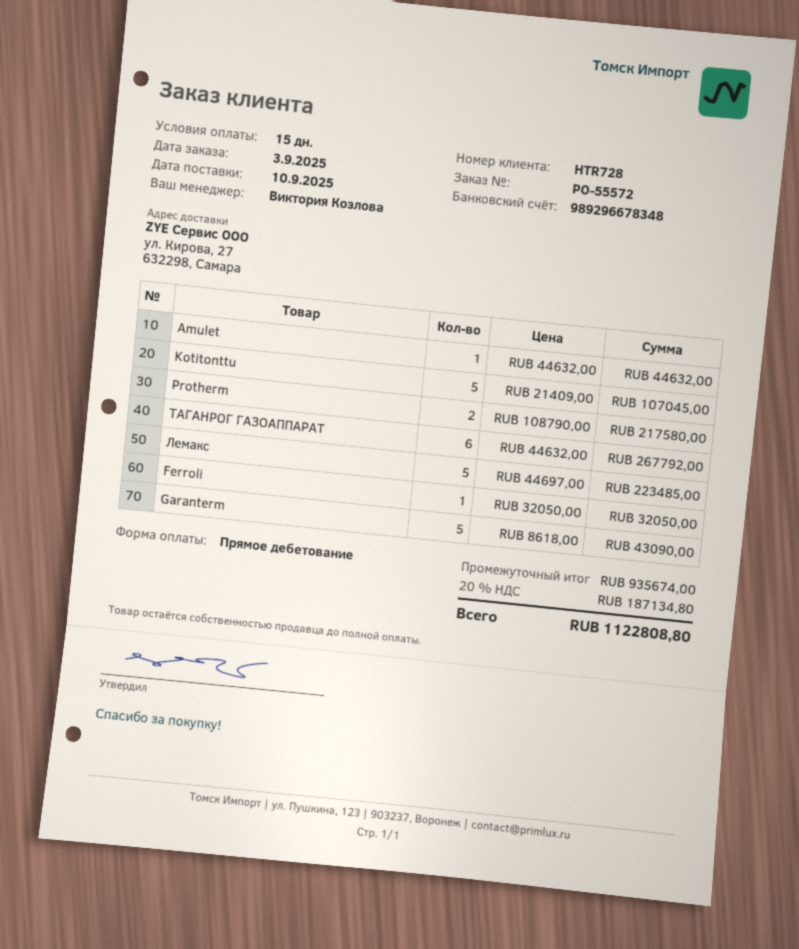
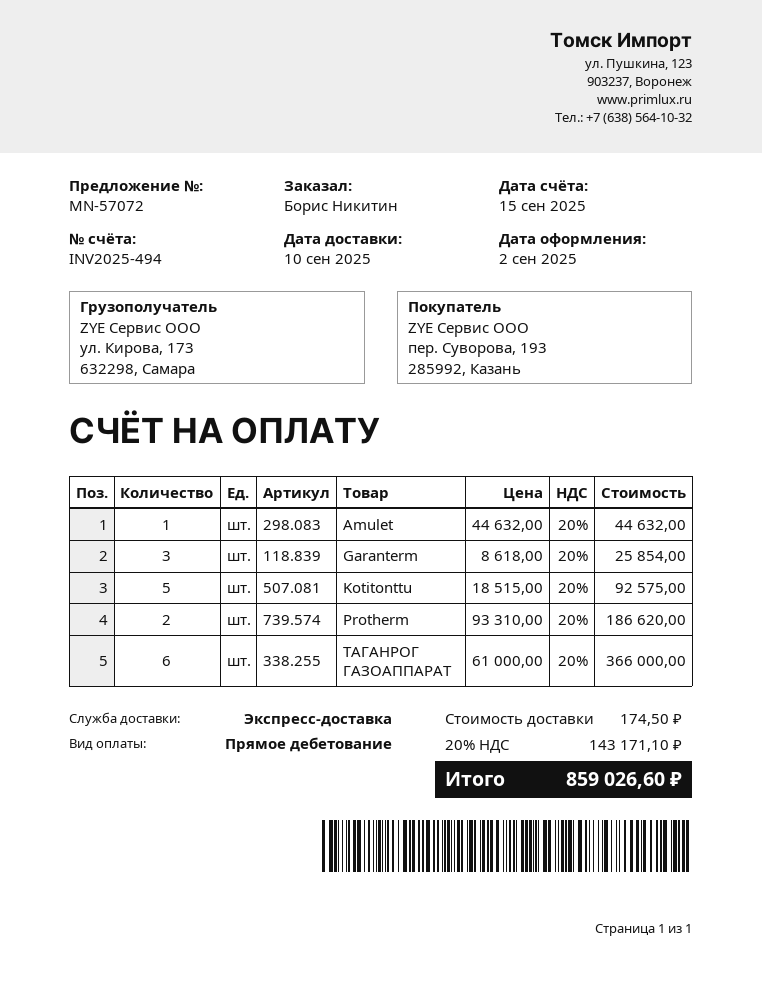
order date: 2025-09-03 -> 2025-09-02
ship to: ул. Кирова, 27, 632298, Самара -> ул. Кирова, 173, 632298, Самара
Kotitonttu: 5 x 21409.00 = 107045.00 -> 5 x 18515.00 = 92575.00
Protherm: 2 x 108790.00 = 217580.00 -> 2 x 93310.00 = 186620.00
ТАГАНРОГ ГАЗОАППАРАТ: 6 x 44632.00 = 267792.00 -> 6 x 61000.00 = 366000.00
Лемакс: 5 x 44697.00 = 223485.00 -> none
Ferroli: 1 x 32050.00 = 32050.00 -> none
Garanterm: 5 x 8618.00 = 43090.00 -> 3 x 8618.00 = 25854.00
shipping: none -> 174.50
tax: 20% = 187134.80 -> 20% = 143171.10
total: 1122808.80 -> 859026.60

